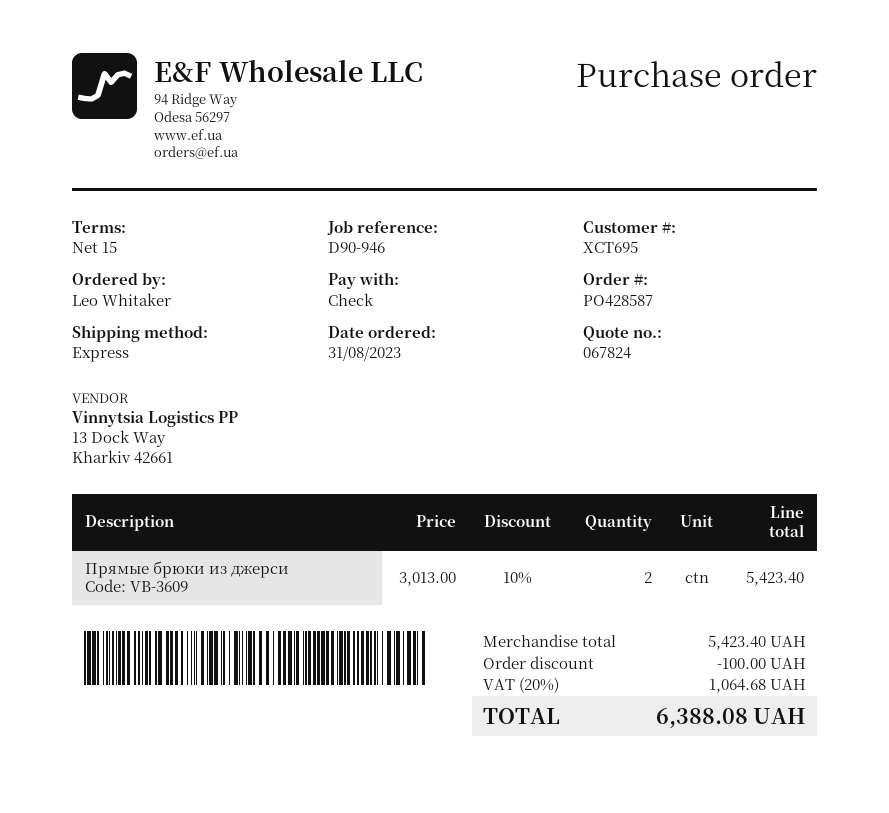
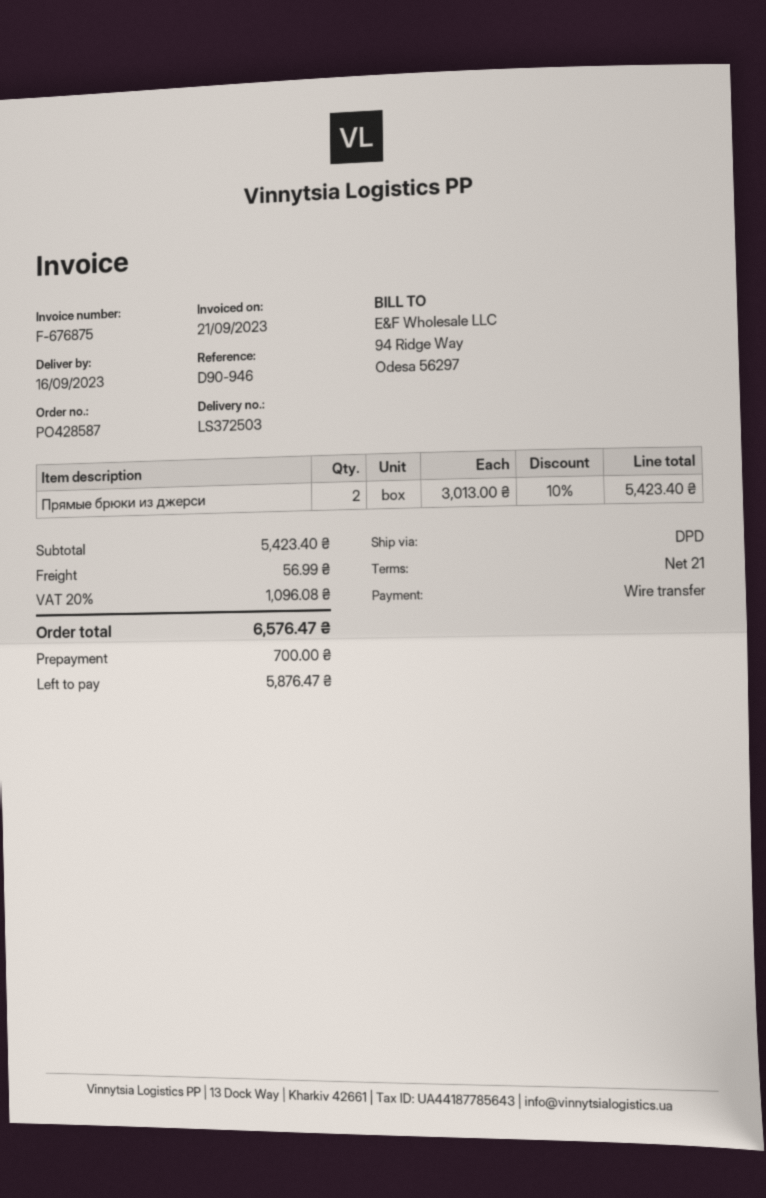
payment terms: 15 days -> 21 days
payment method: cheque -> bank transfer
shipping method: express -> DPD
discount: 100.00 -> none
shipping: none -> 56.99
tax: 20% = 1064.68 -> 20% = 1096.08
total: 6388.08 -> 6576.47

